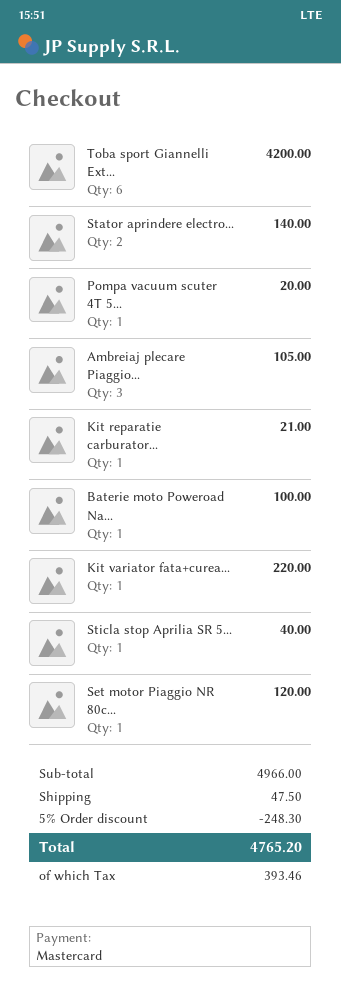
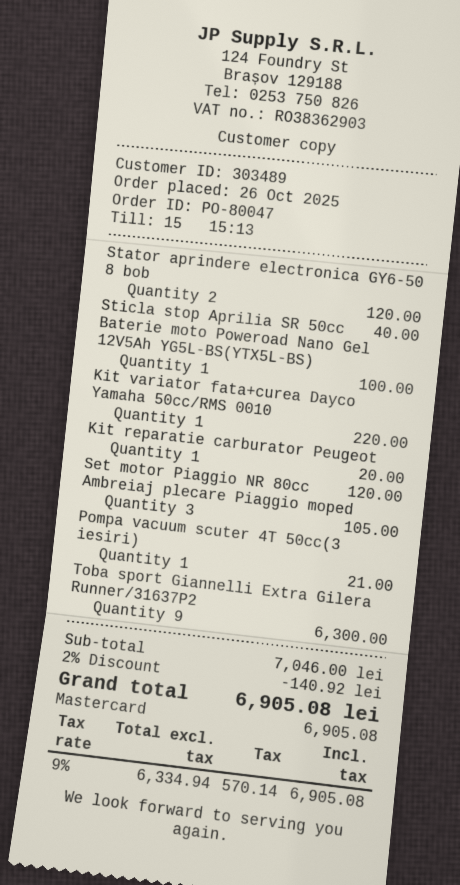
Toba sport Giannelli Ext...: 6 for 4200.00 -> 9 for 6300.00
Stator aprindere electro...: 2 for 140.00 -> 2 for 120.00
Pompa vacuum scuter 4T 5...: 1 for 20.00 -> 1 for 21.00
Kit reparatie carburator...: 1 for 21.00 -> 1 for 20.00
subtotal: 4966.00 -> 7046.00
discount: 5% = 248.30 -> 2% = 140.92
shipping: 47.50 -> none
tax: 393.46 -> 570.14
total: 4765.20 -> 6905.08

